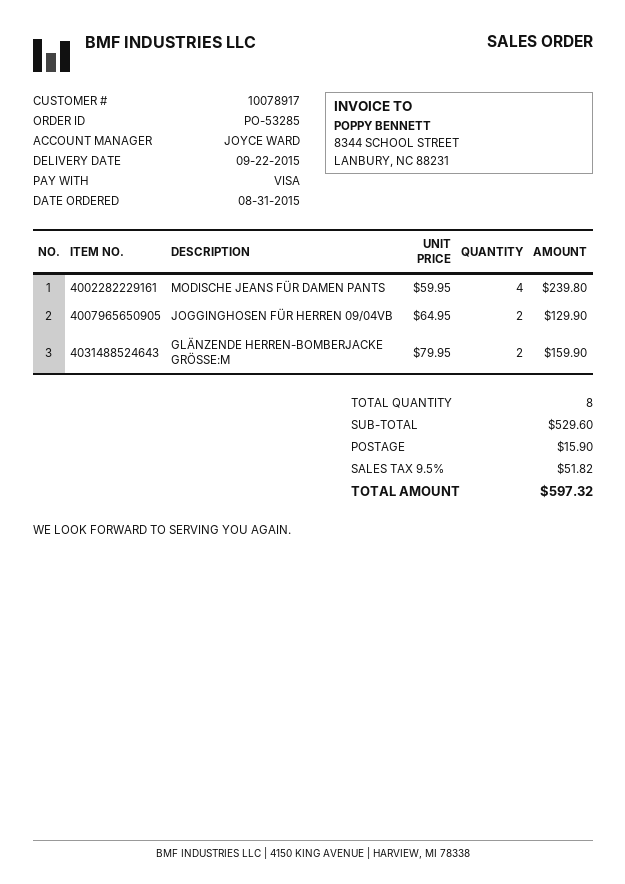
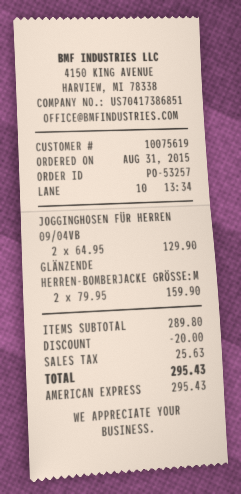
order number: PO-53285 -> PO-53257
customer number: 10078917 -> 10075619
payment method: Visa -> American Express
MODISCHE JEANS FÜR DAMEN PANTS: 4 x 59.95 = 239.80 -> none
subtotal: 529.60 -> 289.80
discount: none -> 20.00
shipping: 15.90 -> none
tax: 51.82 -> 25.63
total: 597.32 -> 295.43

